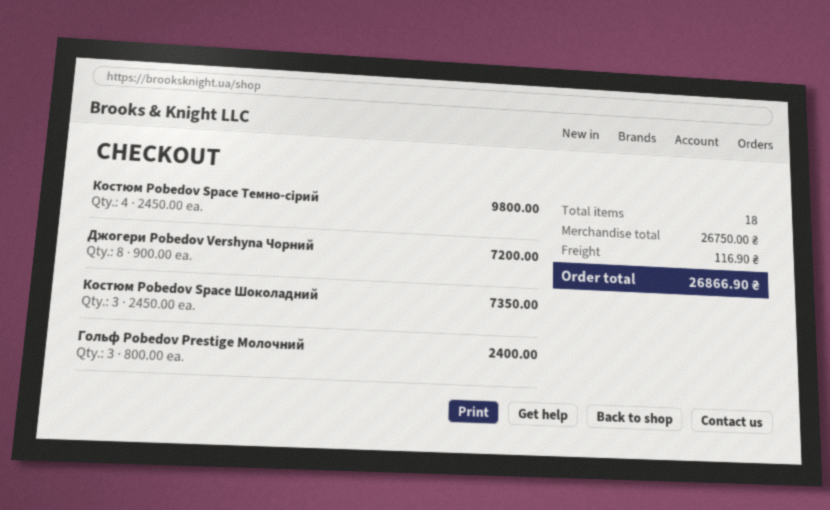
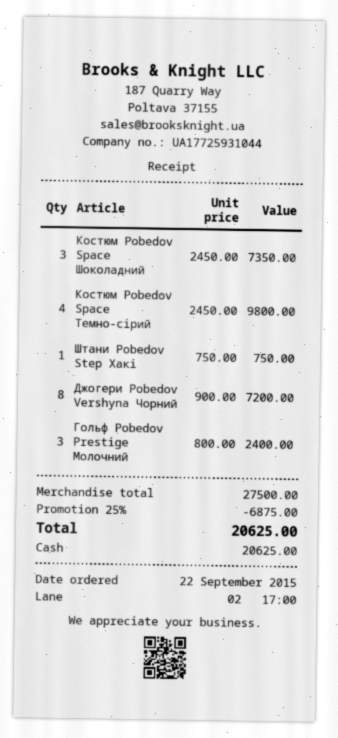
Штани Pobedov Step Хакі: none -> 1 x 750.00 = 750.00
subtotal: 26750.00 -> 27500.00
discount: none -> 25% = 6875.00
shipping: 116.90 -> none
total: 26866.90 -> 20625.00

